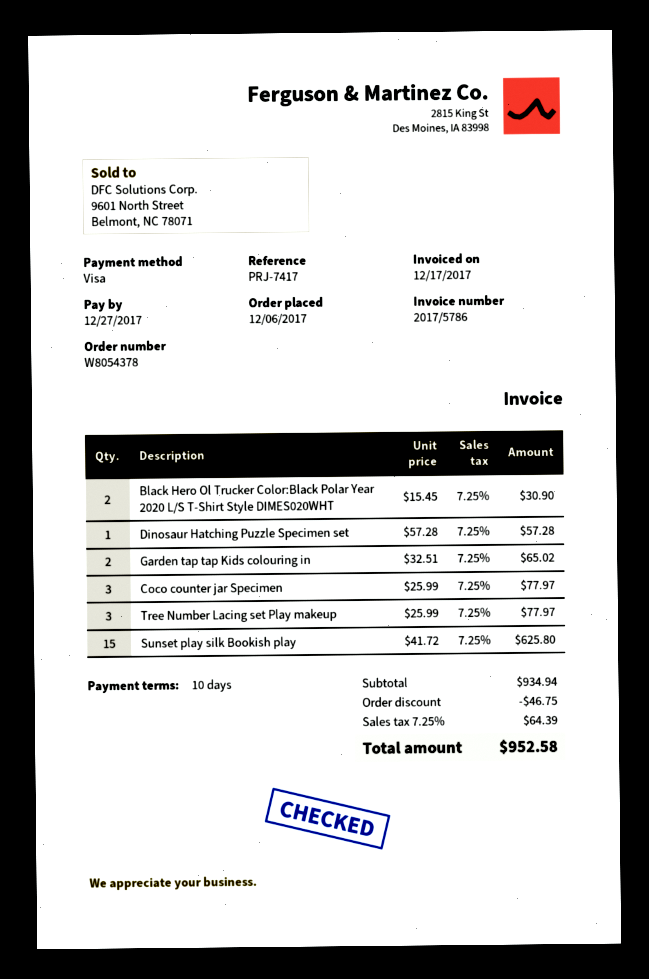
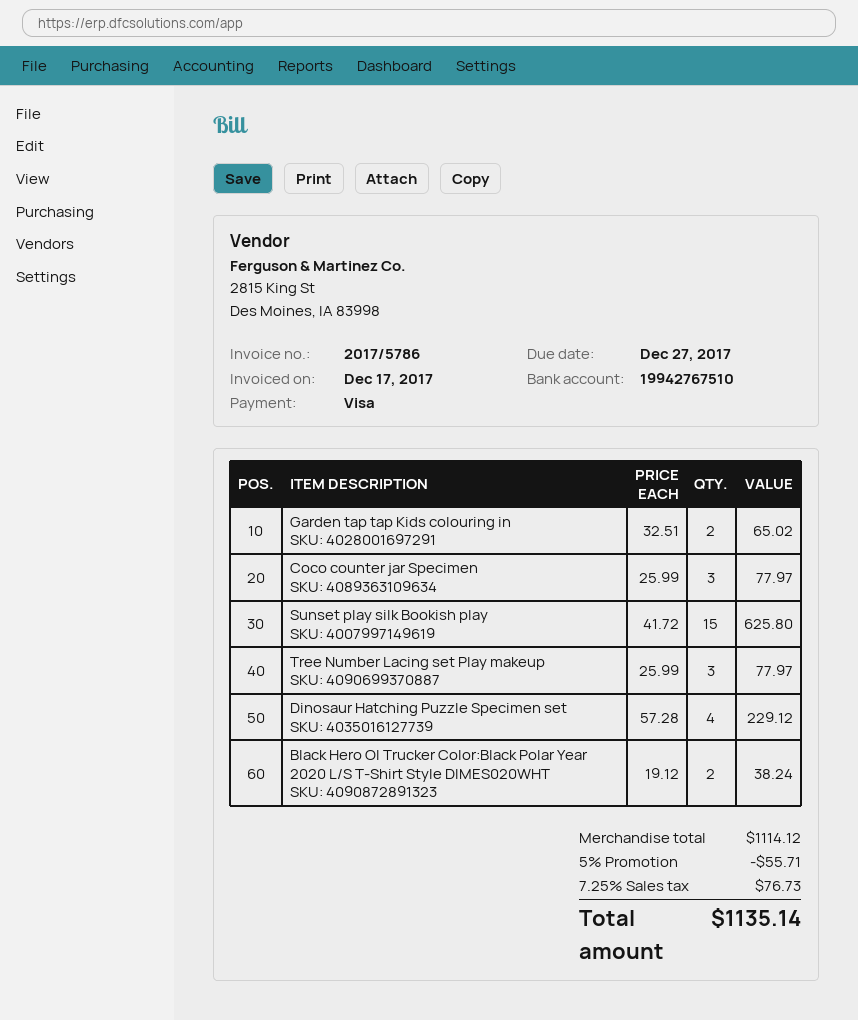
Black Hero Ol Trucker Color:Black Polar Year 2020 L/S T-Shirt Style DIMES020WHT: 2 x 15.45 = 30.90 -> 2 x 19.12 = 38.24
Dinosaur Hatching Puzzle Specimen set: 1 x 57.28 = 57.28 -> 4 x 57.28 = 229.12
subtotal: 934.94 -> 1114.12
discount: 46.75 -> 55.71
tax: 7.25% = 64.39 -> 7.25% = 76.73
total: 952.58 -> 1135.14

